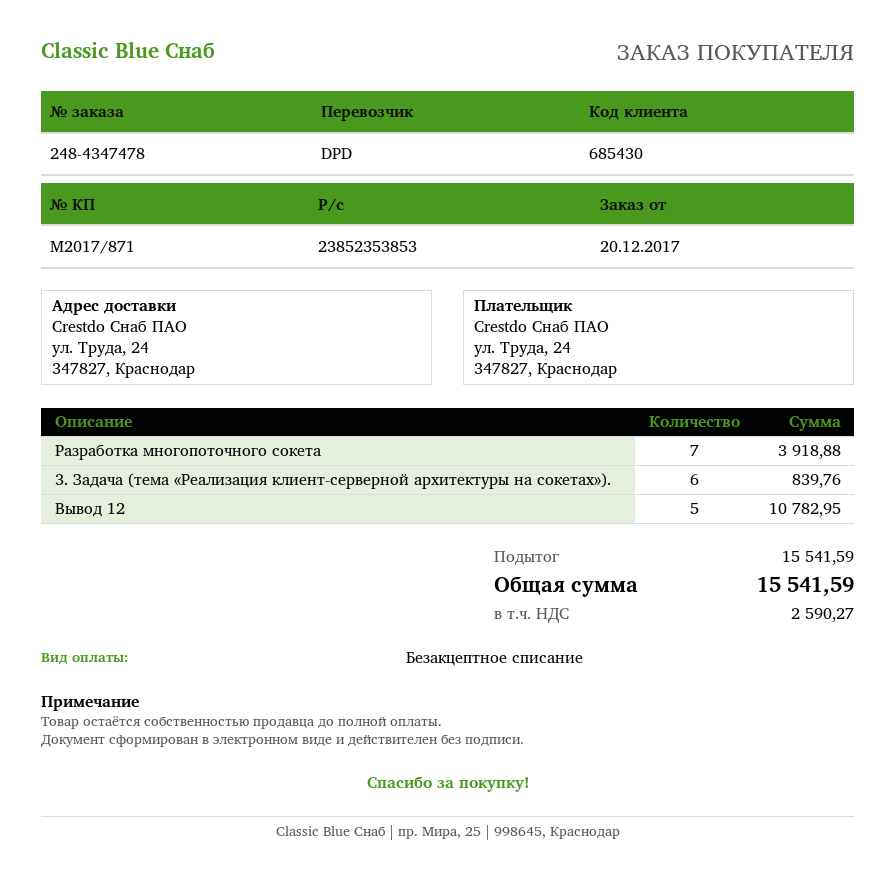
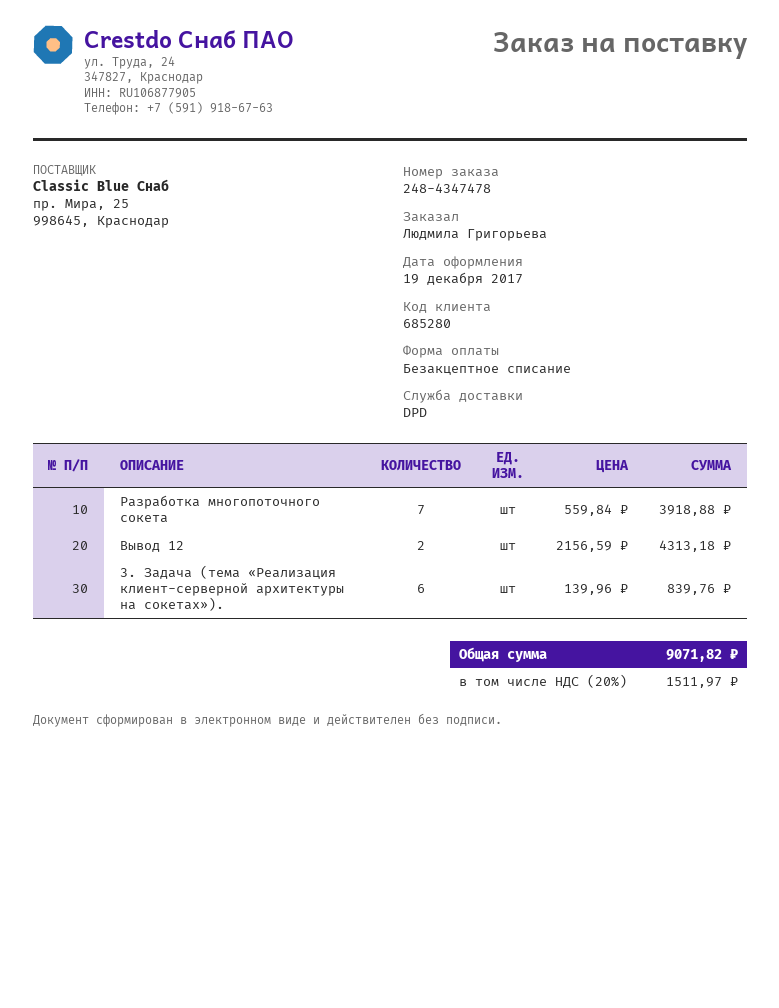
order date: 2017-12-20 -> 2017-12-19
customer number: 685430 -> 685280
Вывод 12: 5 for 10782.95 -> 2 for 4313.18
tax: 2590.27 -> 1511.97
total: 15541.59 -> 9071.82

